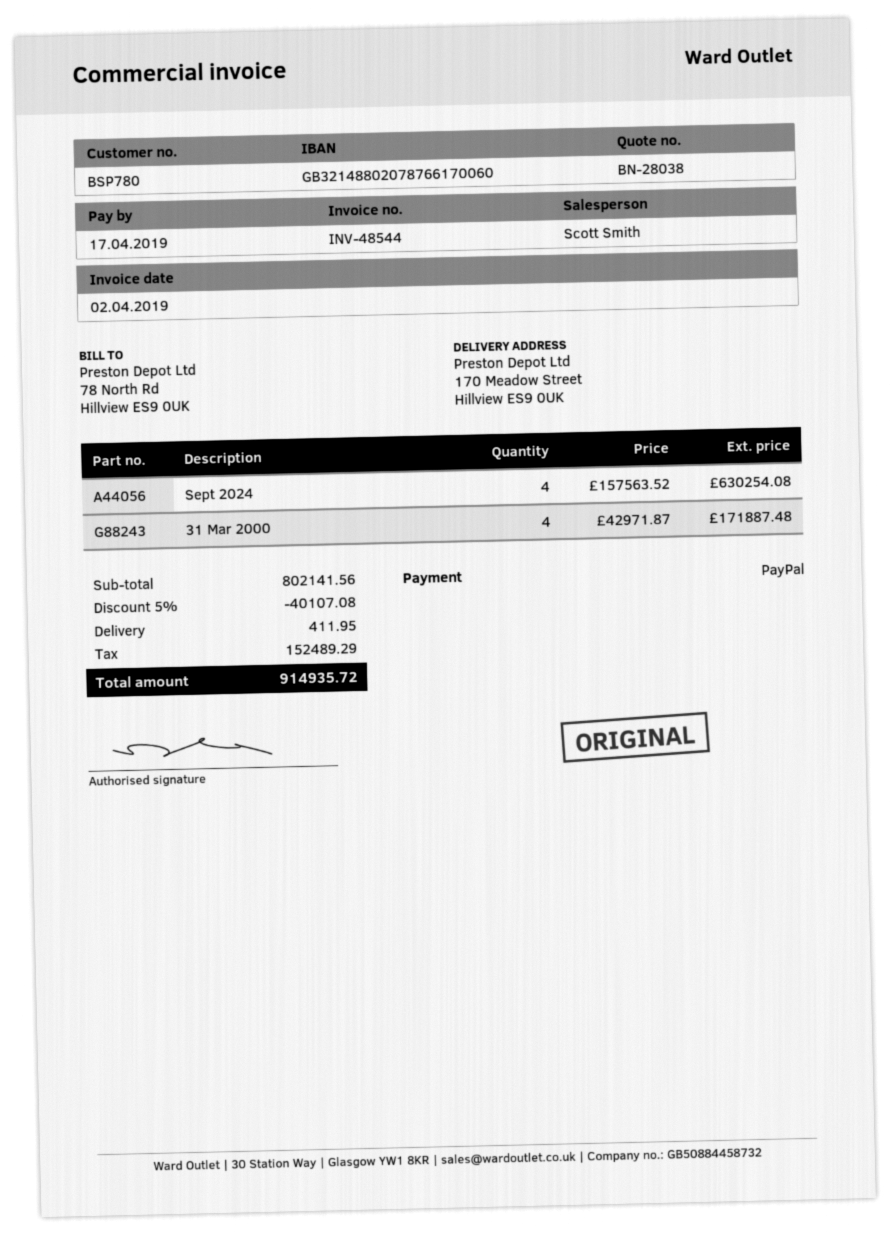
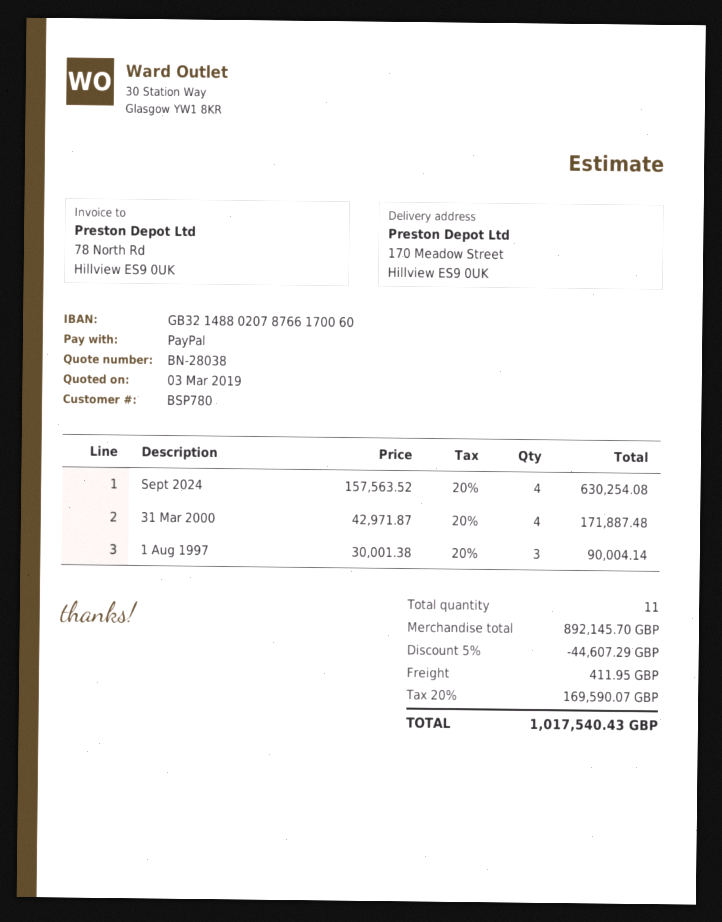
1 Aug 1997: none -> 3 x 30001.38 = 90004.14
subtotal: 802141.56 -> 892145.70
discount: 5% = 40107.08 -> 5% = 44607.29
tax: 152489.29 -> 169590.07
total: 914935.72 -> 1017540.43

